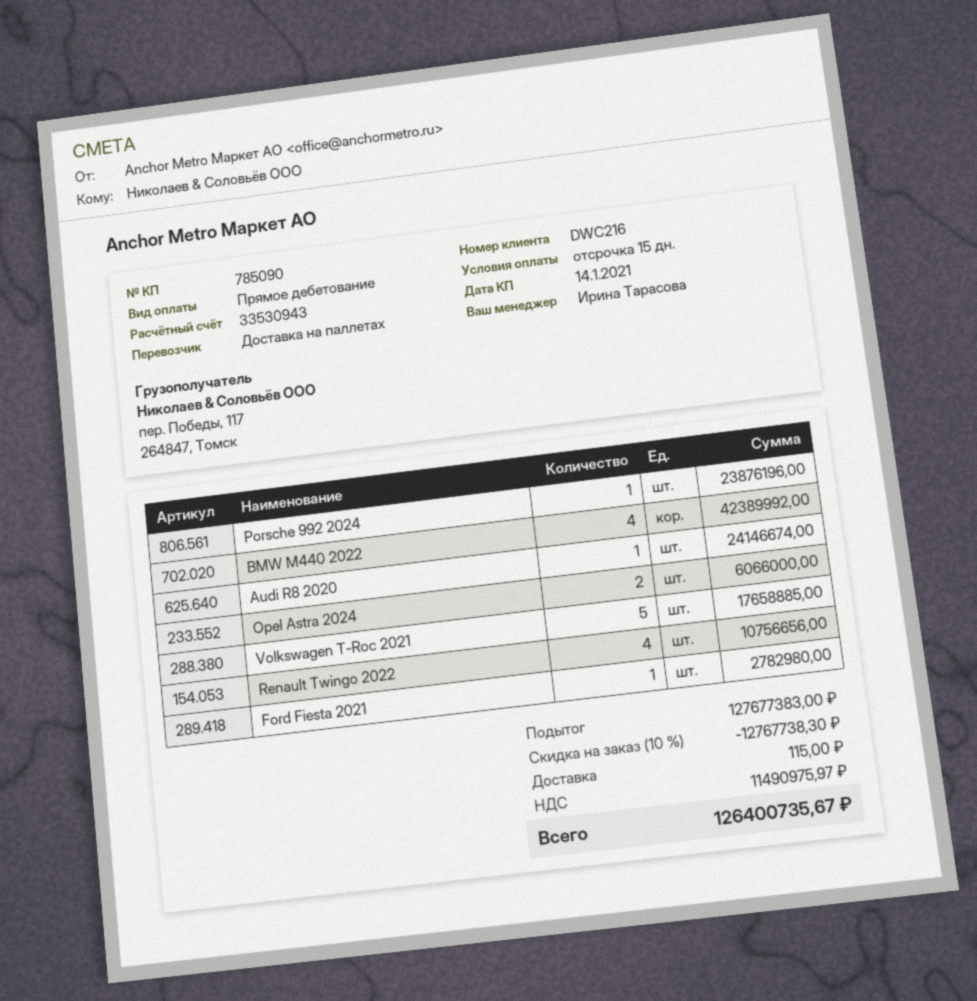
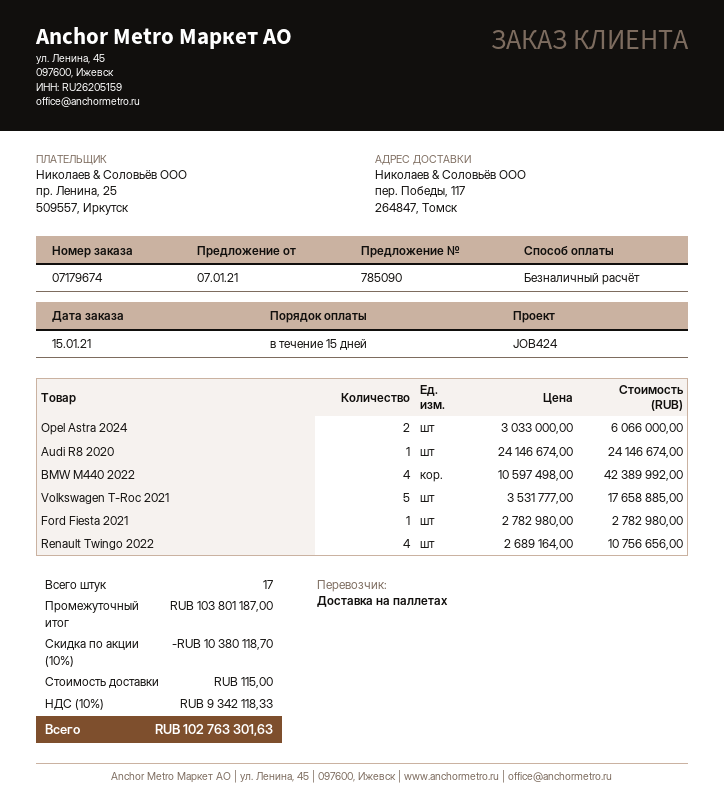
quote date: 2021-01-14 -> 2021-01-07
payment method: direct debit -> bank transfer
Porsche 992 2024: 1 for 23876196.00 -> none
subtotal: 127677383.00 -> 103801187.00
discount: 10% = 12767738.30 -> 10% = 10380118.70
tax: 11490975.97 -> 9342118.33
total: 126400735.67 -> 102763301.63

